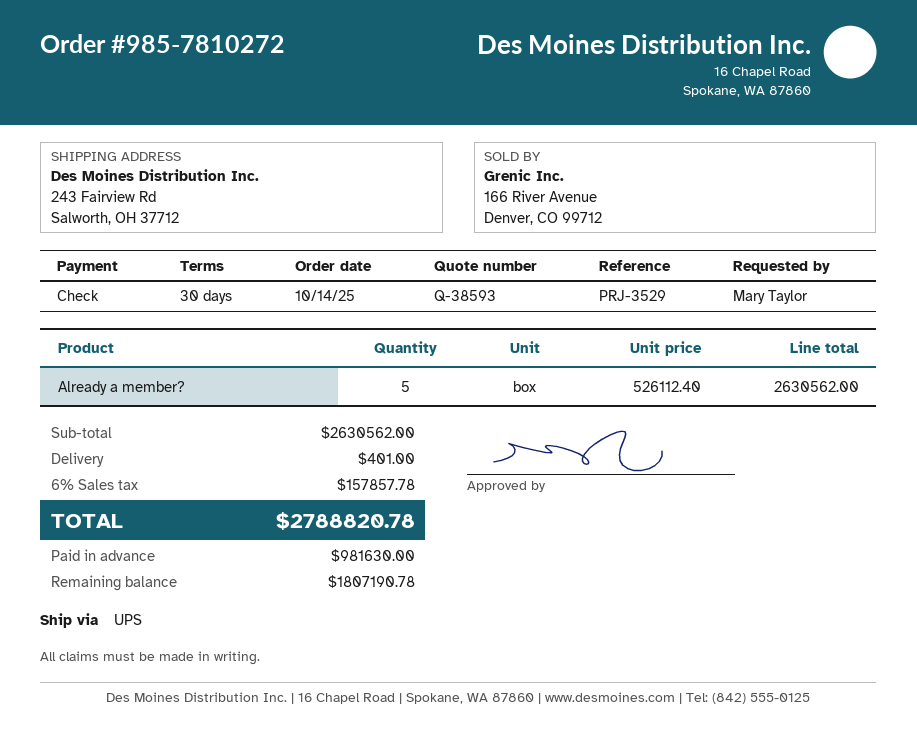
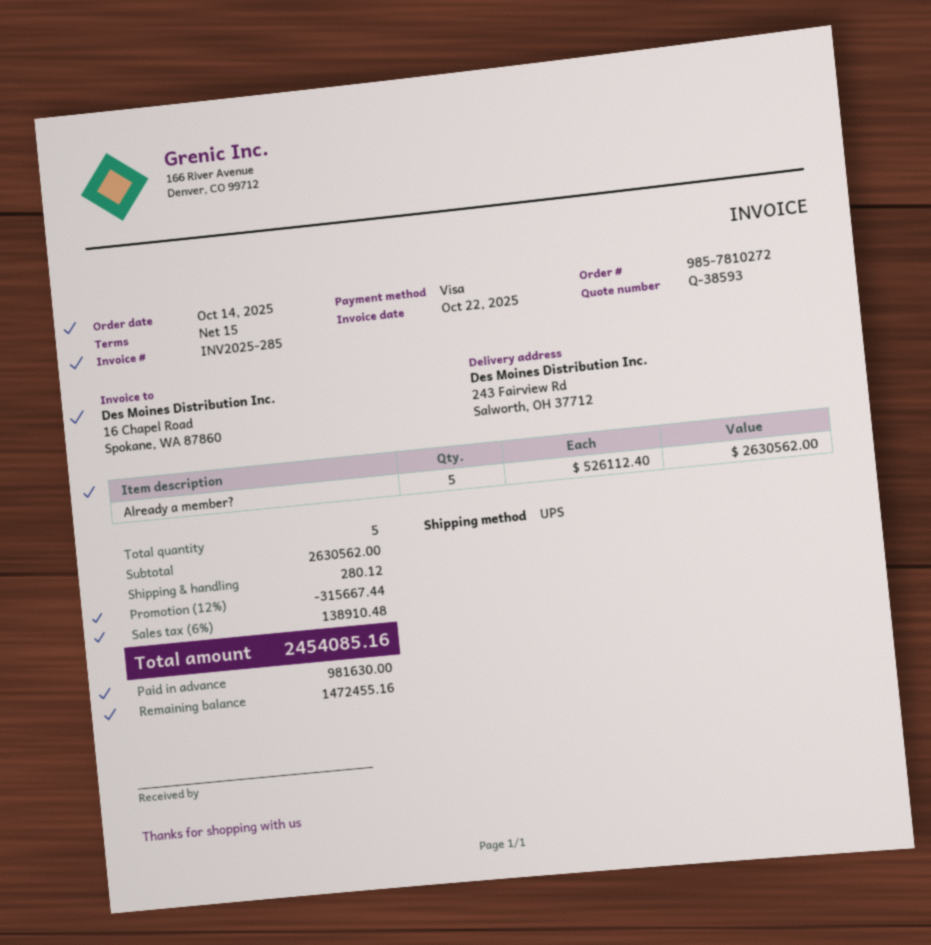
payment terms: 30 days -> 15 days
payment method: cheque -> Visa
discount: none -> 12% = 315667.44
shipping: 401.00 -> 280.12
tax: 6% = 157857.78 -> 6% = 138910.48
total: 2788820.78 -> 2454085.16
balance: 1807190.78 -> 1472455.16

